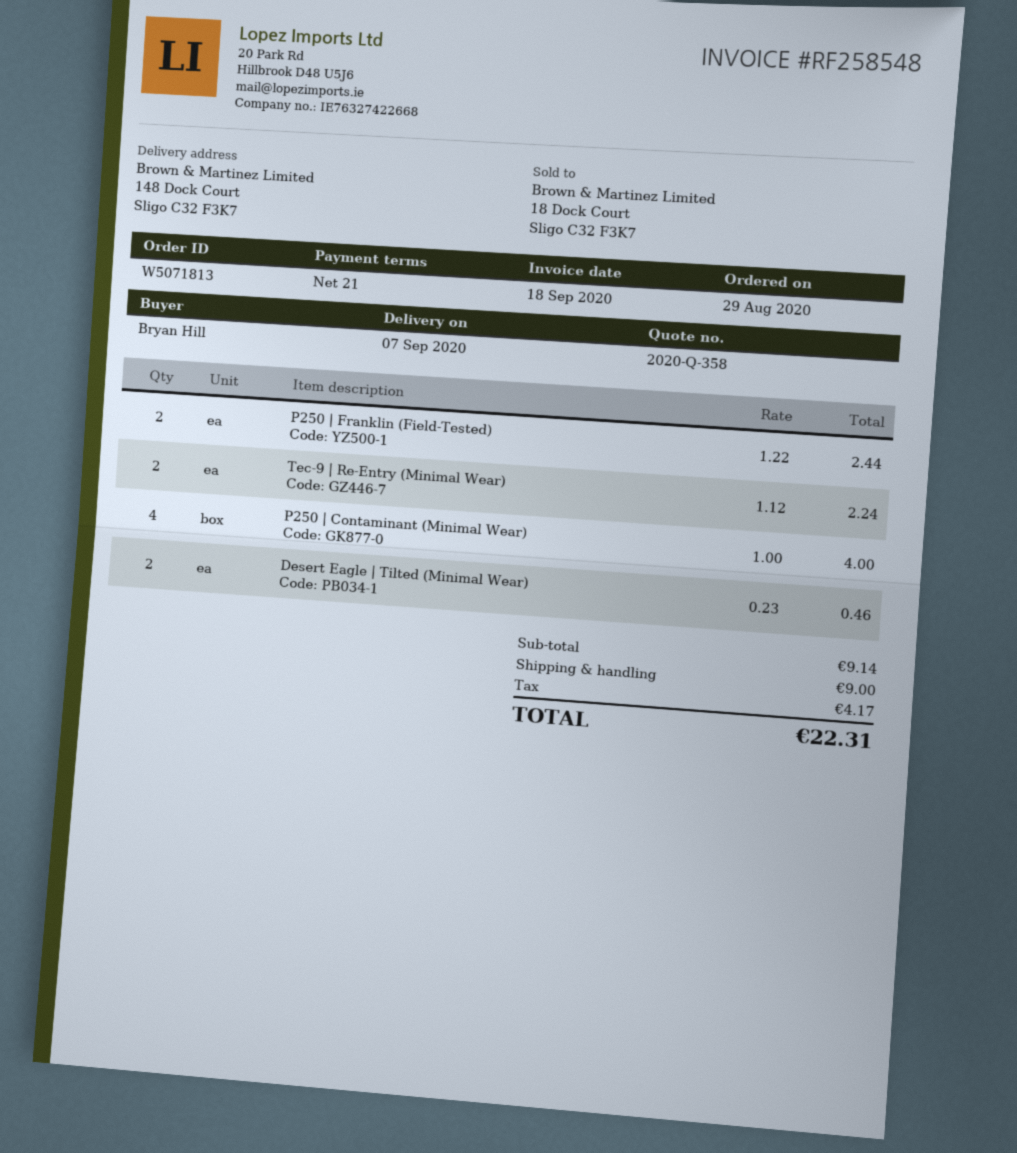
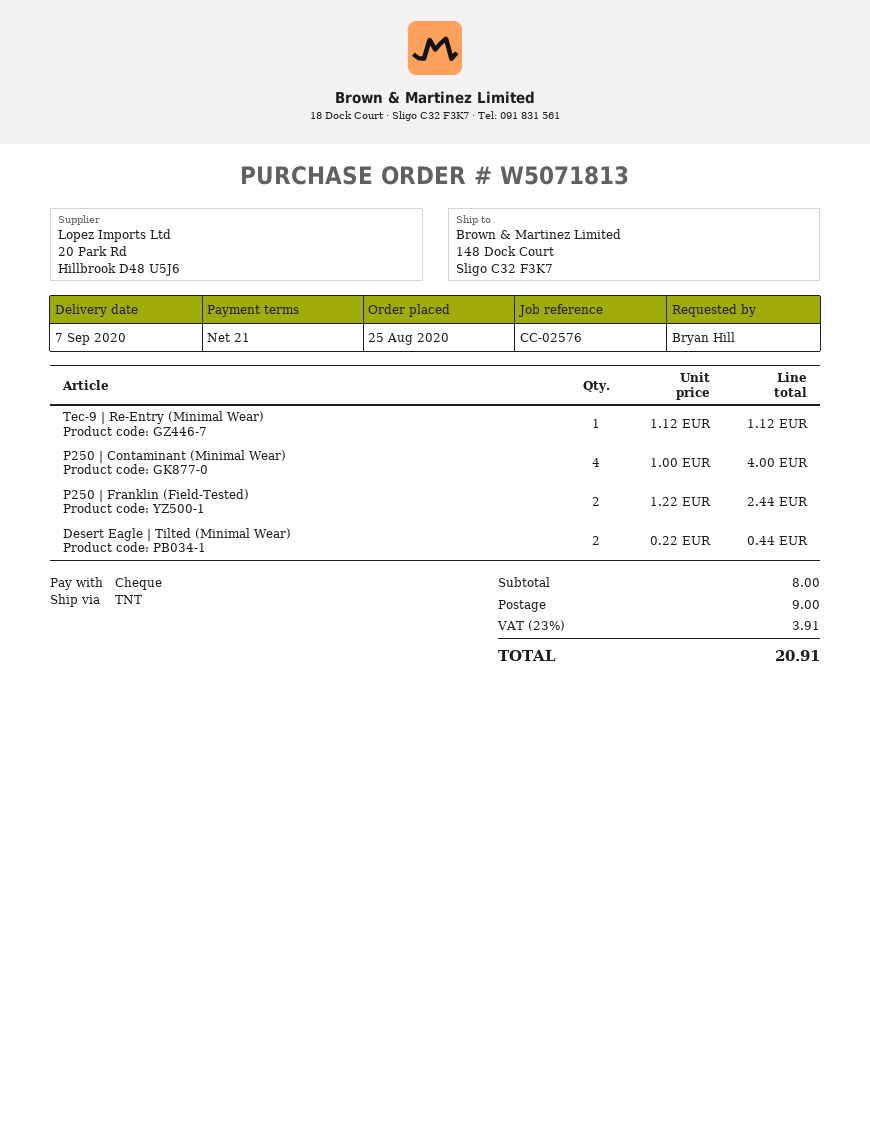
order date: 2020-08-29 -> 2020-08-25
Tec-9 | Re-Entry (Minimal Wear): 2 x 1.12 = 2.24 -> 1 x 1.12 = 1.12
Desert Eagle | Tilted (Minimal Wear): 2 x 0.23 = 0.46 -> 2 x 0.22 = 0.44
subtotal: 9.14 -> 8.00
tax: 4.17 -> 3.91
total: 22.31 -> 20.91

